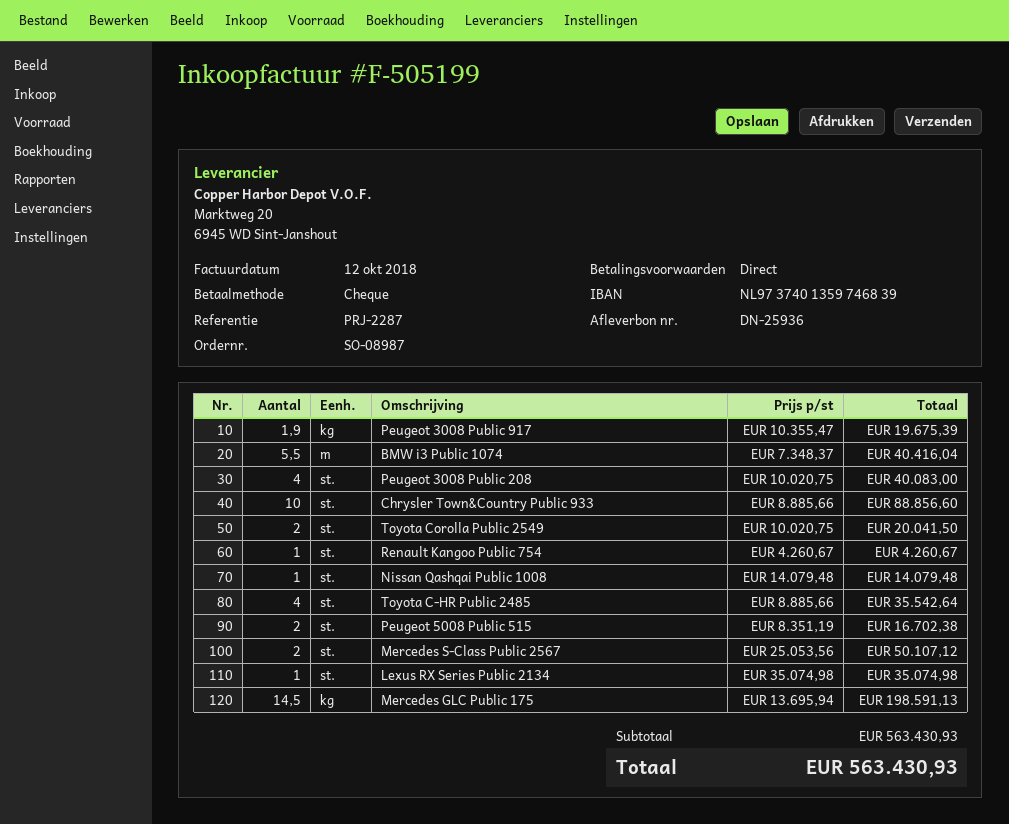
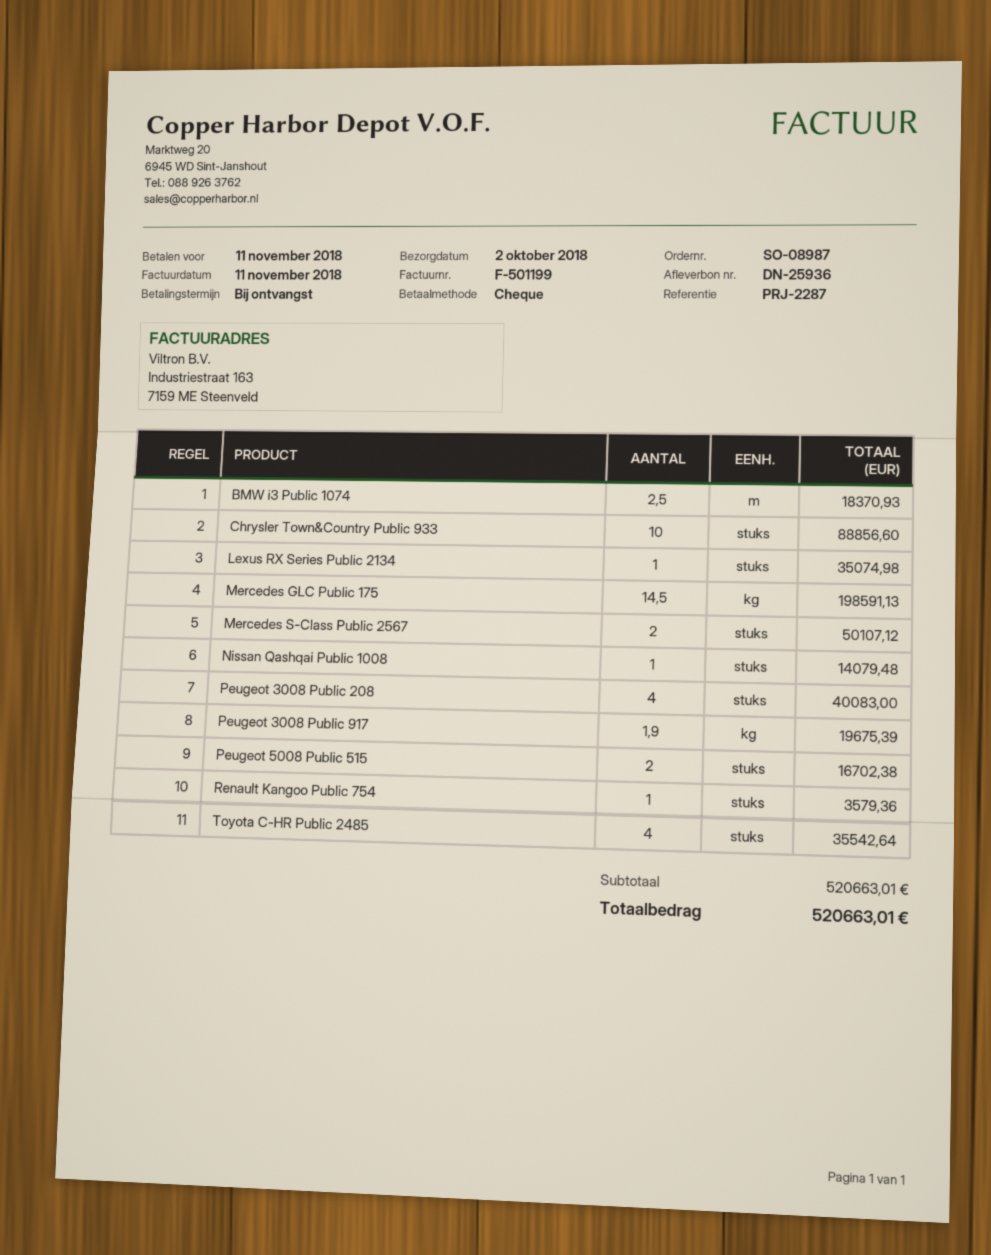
invoice number: F-505199 -> F-501199
invoice date: 2018-10-12 -> 2018-11-11
BMW i3 Public 1074: 5.5 for 40416.04 -> 2.5 for 18370.93
Toyota Corolla Public 2549: 2 for 20041.50 -> none
Renault Kangoo Public 754: 1 for 4260.67 -> 1 for 3579.36
subtotal: 563430.93 -> 520663.01
total: 563430.93 -> 520663.01

